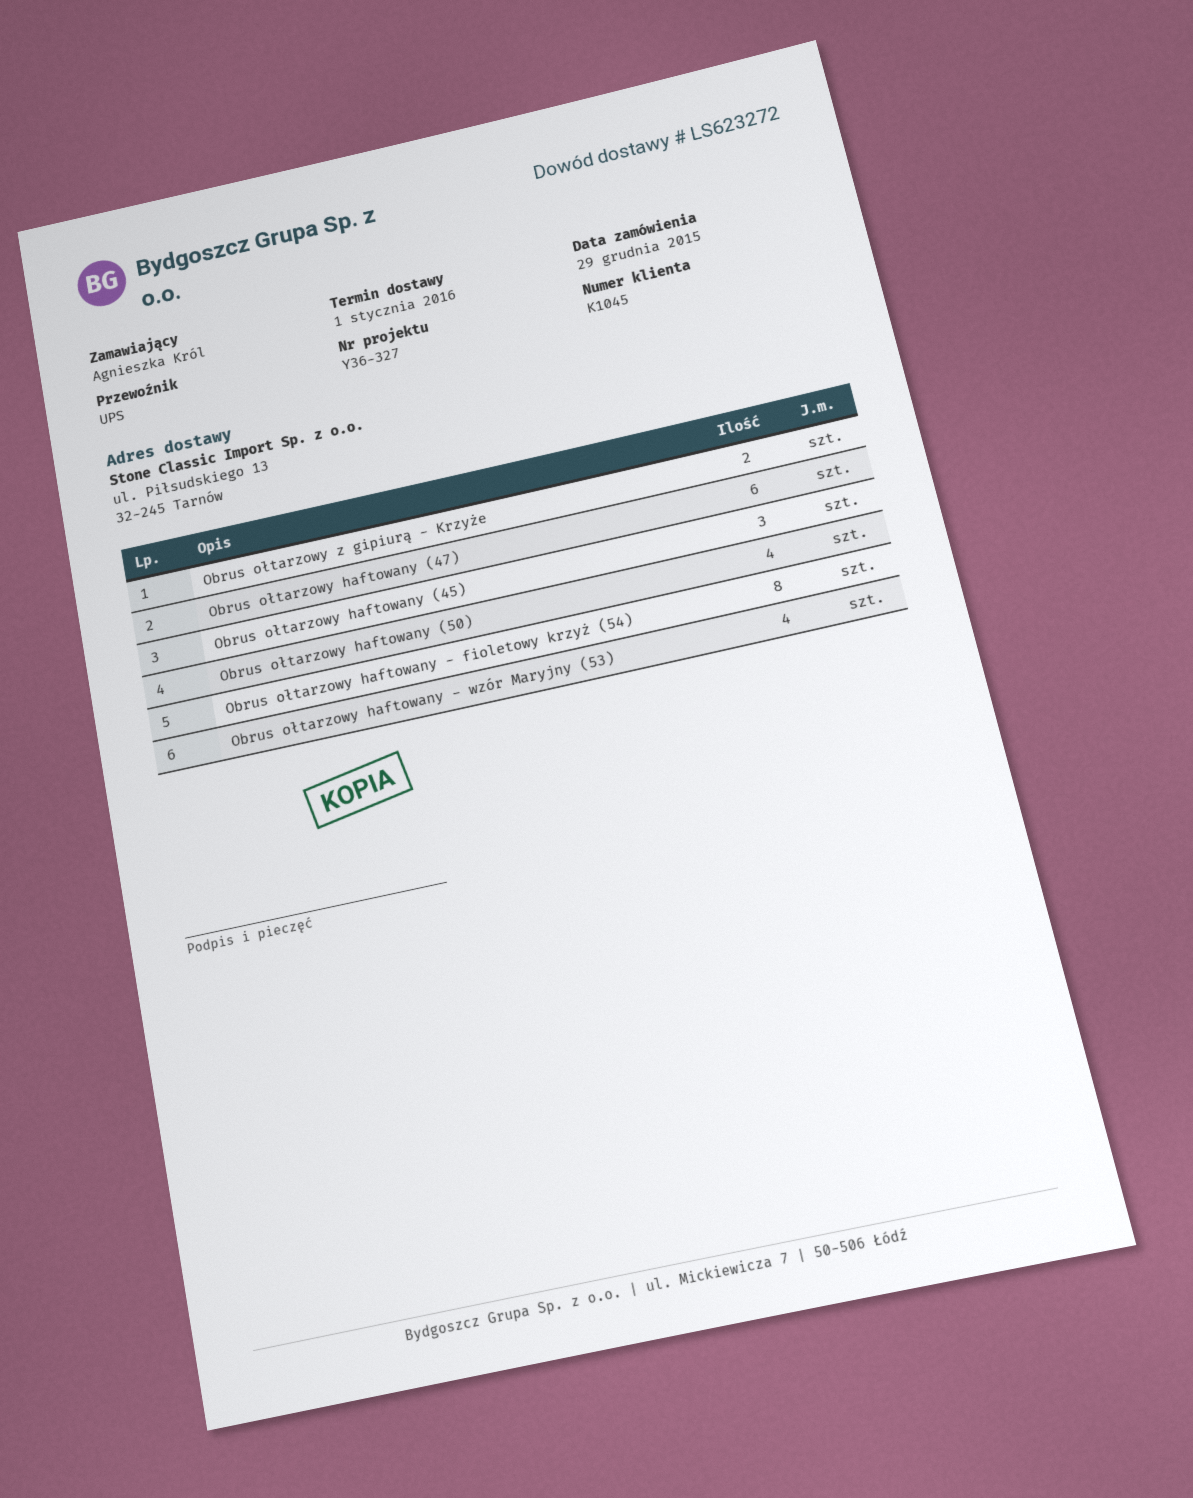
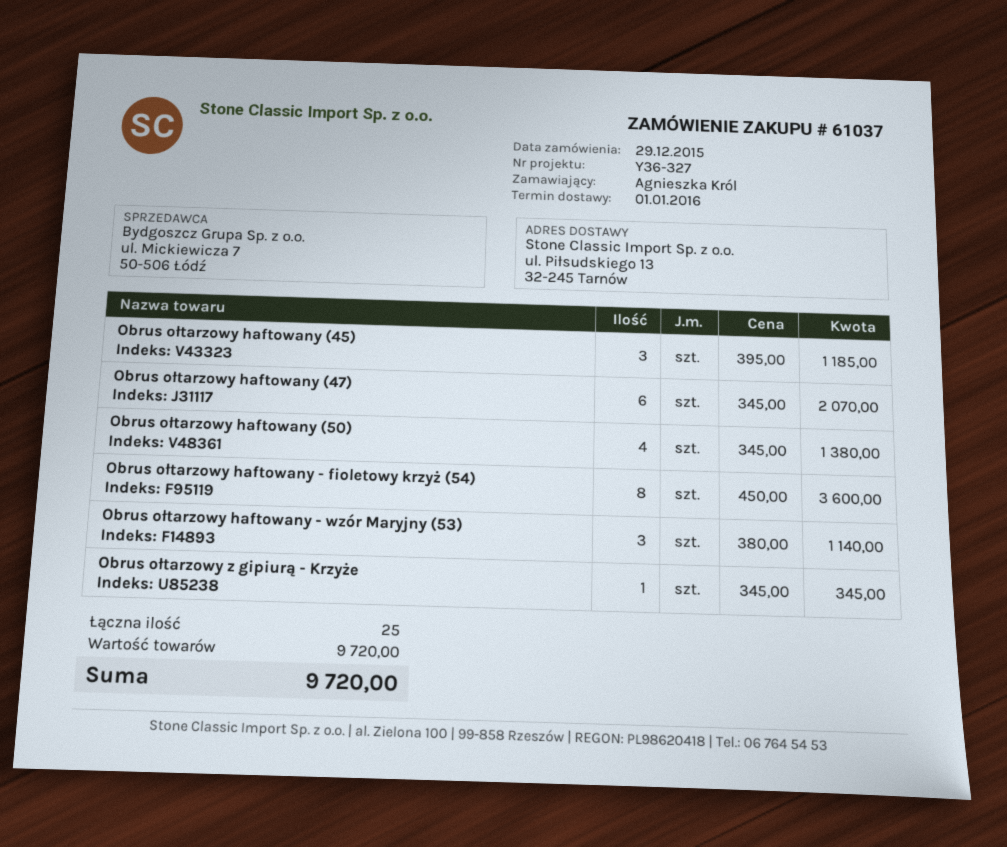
Obrus ołtarzowy z gipiurą - Krzyże: 2 -> 1
Obrus ołtarzowy haftowany - wzór Maryjny (53): 4 -> 3

